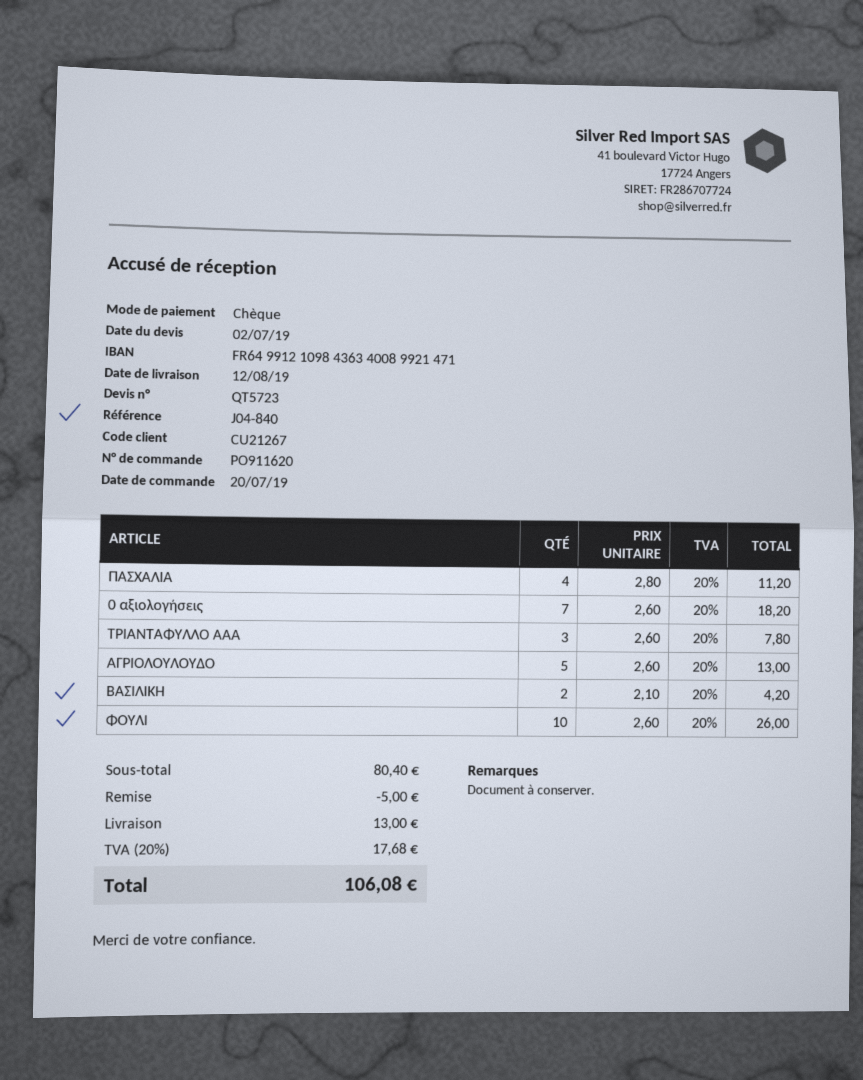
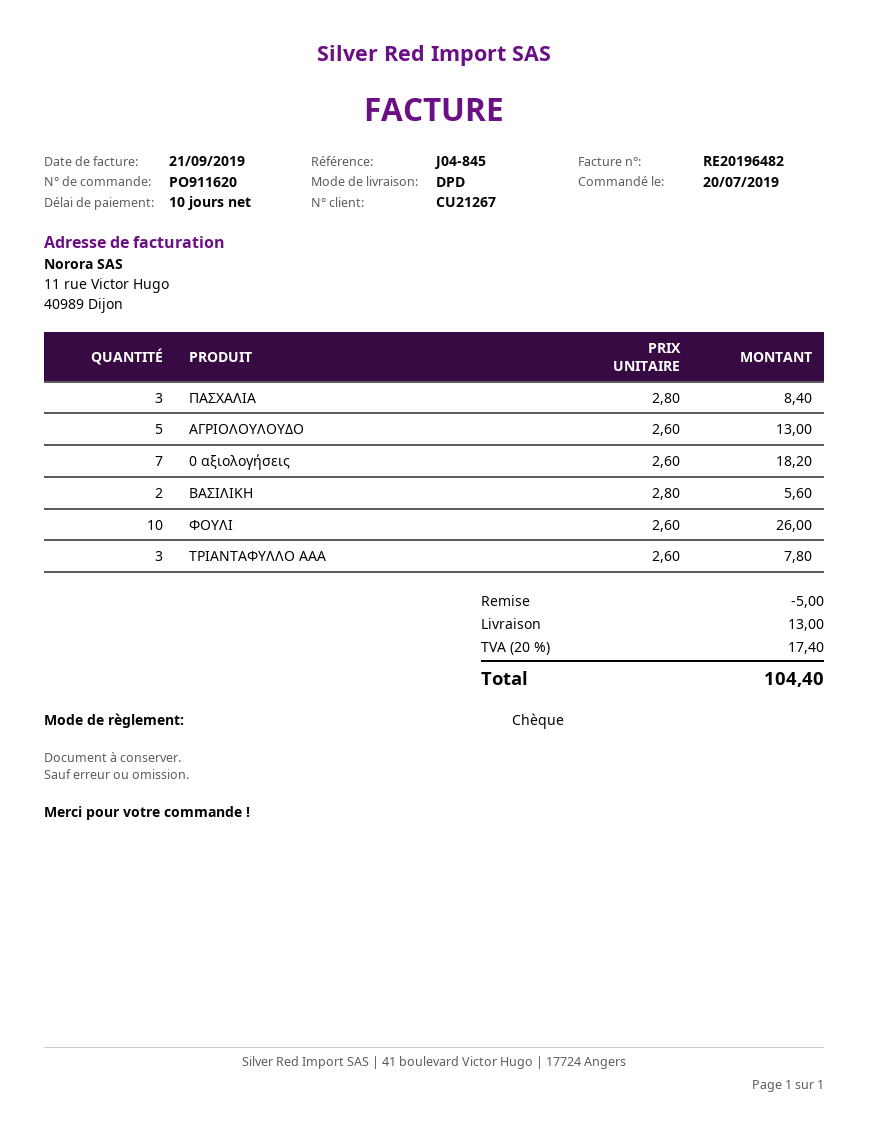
reference: J04-840 -> J04-845
ΠΑΣΧΑΛΙΑ: 4 x 2.80 = 11.20 -> 3 x 2.80 = 8.40
ΒΑΣΙΛΙΚΗ: 2 x 2.10 = 4.20 -> 2 x 2.80 = 5.60
tax: 20% = 17.68 -> 20% = 17.40
total: 106.08 -> 104.40

